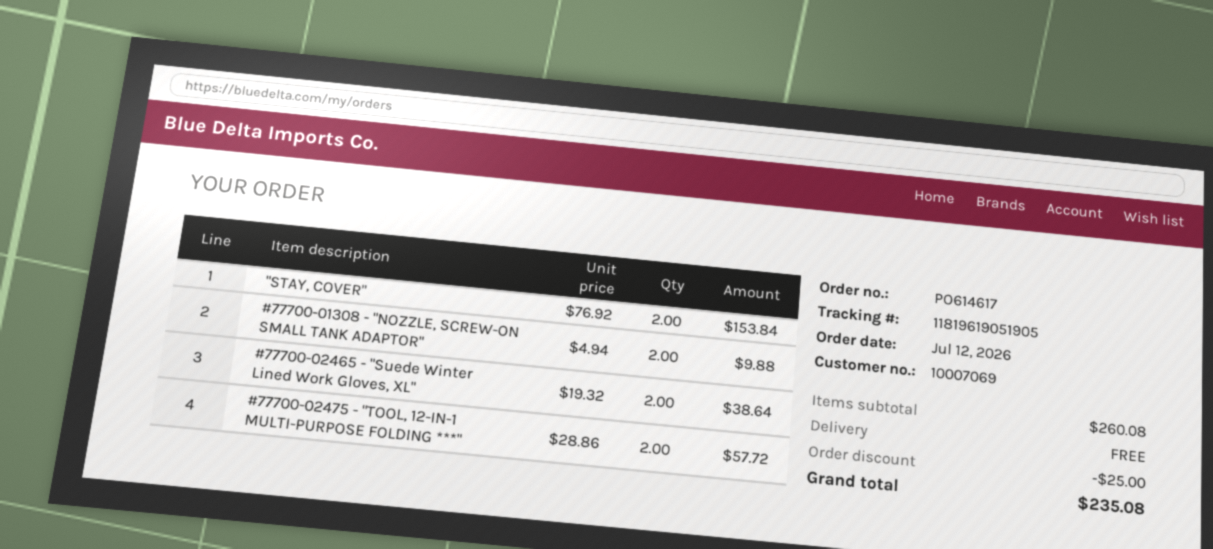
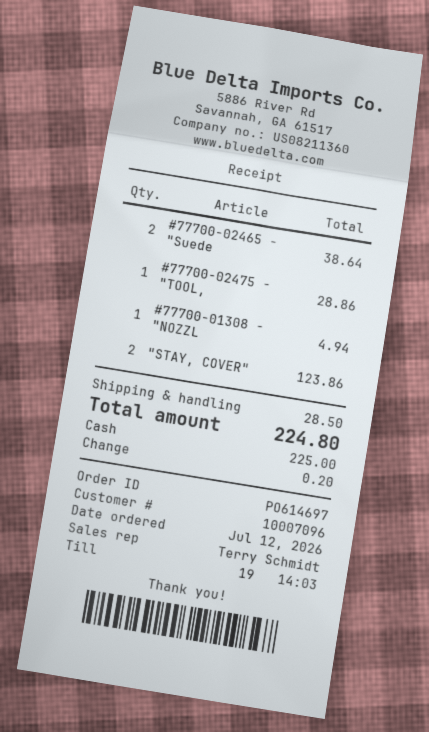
order number: PO614617 -> PO614697
customer number: 10007069 -> 10007096
"STAY, COVER": 2 for 153.84 -> 2 for 123.86
#77700-01308 - "NOZZLE, SCREW-ON SMALL TANK ADAPTOR": 2 for 9.88 -> 1 for 4.94
#77700-02475 - "TOOL, 12-IN-1 MULTI-PURPOSE FOLDING ***": 2 for 57.72 -> 1 for 28.86
discount: 25.00 -> none
shipping: 0.00 -> 28.50
total: 235.08 -> 224.80

